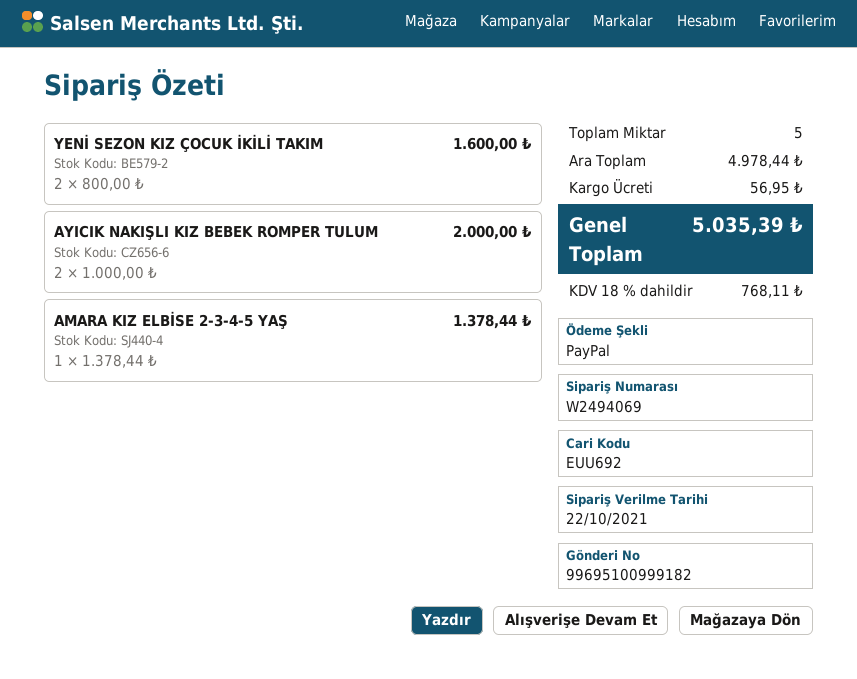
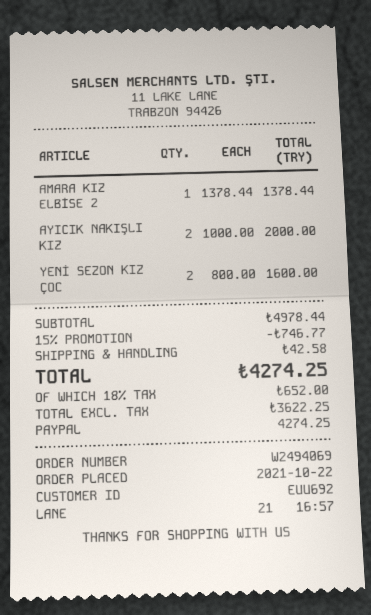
discount: none -> 15% = 746.77
shipping: 56.95 -> 42.58
tax: 18% = 768.11 -> 18% = 652.00
total: 5035.39 -> 4274.25

